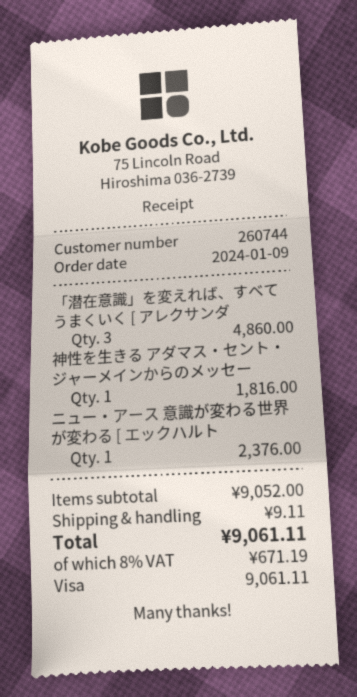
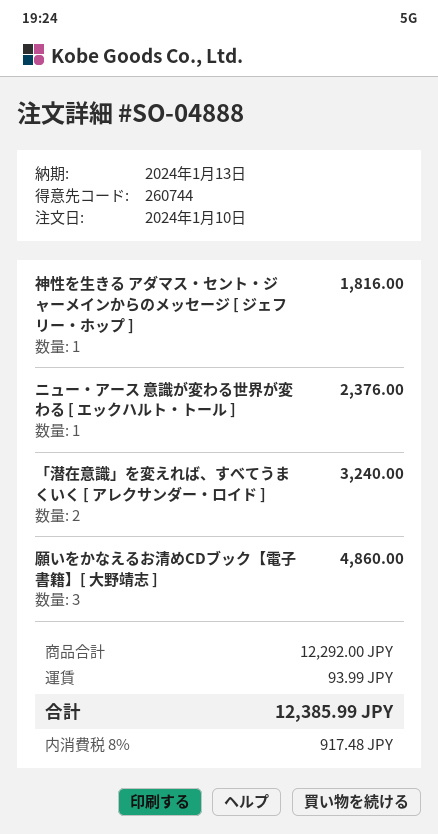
order date: 2024-01-09 -> 2024-01-10
「潜在意識」を変えれば、すべてうまくいく [ アレクサンダ: 3 for 4860.00 -> 2 for 3240.00
願いをかなえるお清めCDブック【電子書籍】[ 大野靖志 ]: none -> 3 for 4860.00
subtotal: 9052.00 -> 12292.00
shipping: 9.11 -> 93.99
tax: 8% = 671.19 -> 8% = 917.48
total: 9061.11 -> 12385.99

